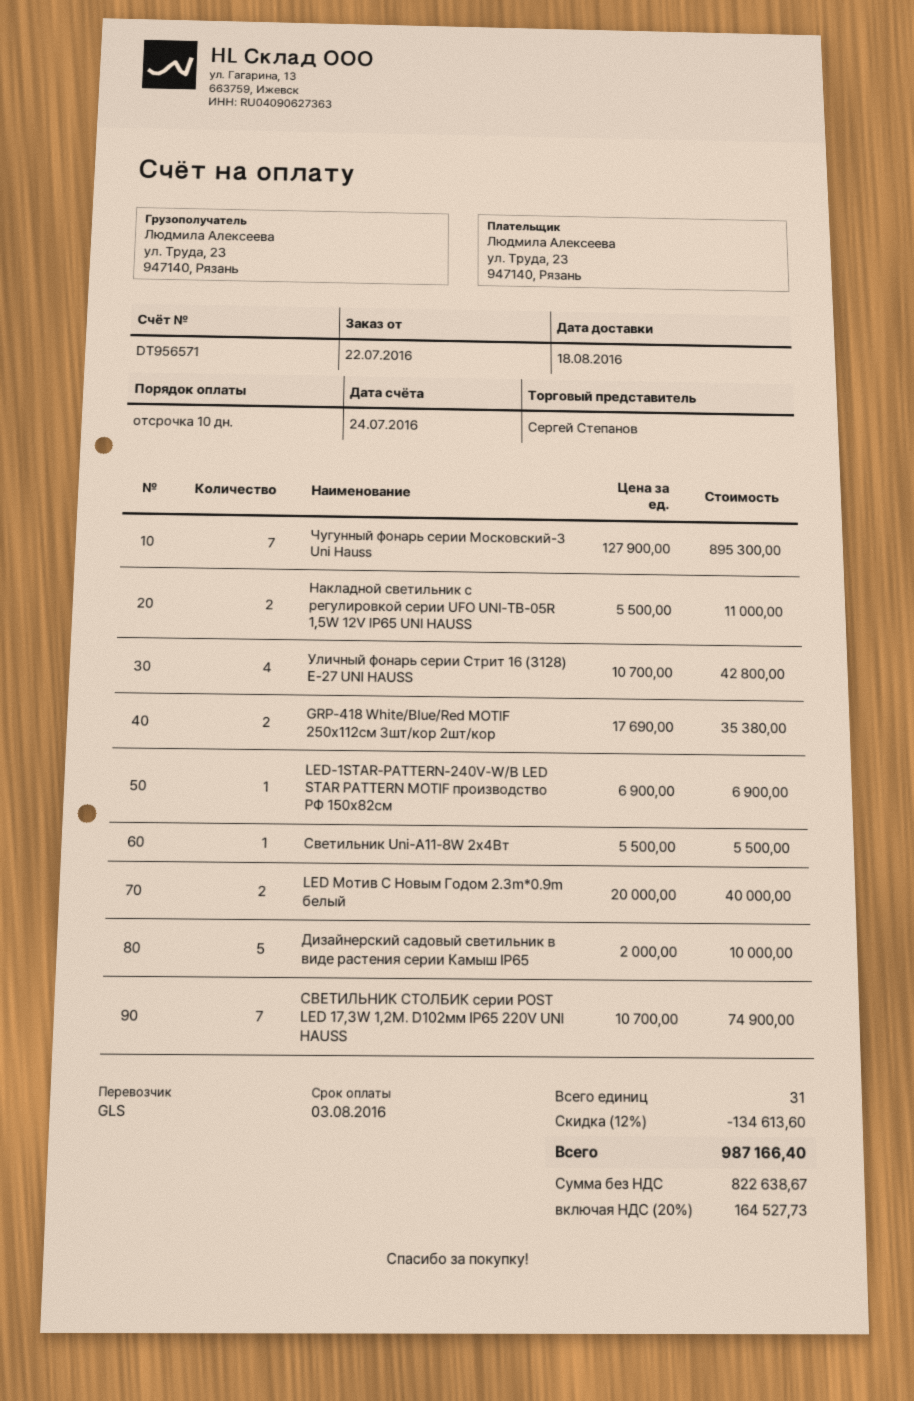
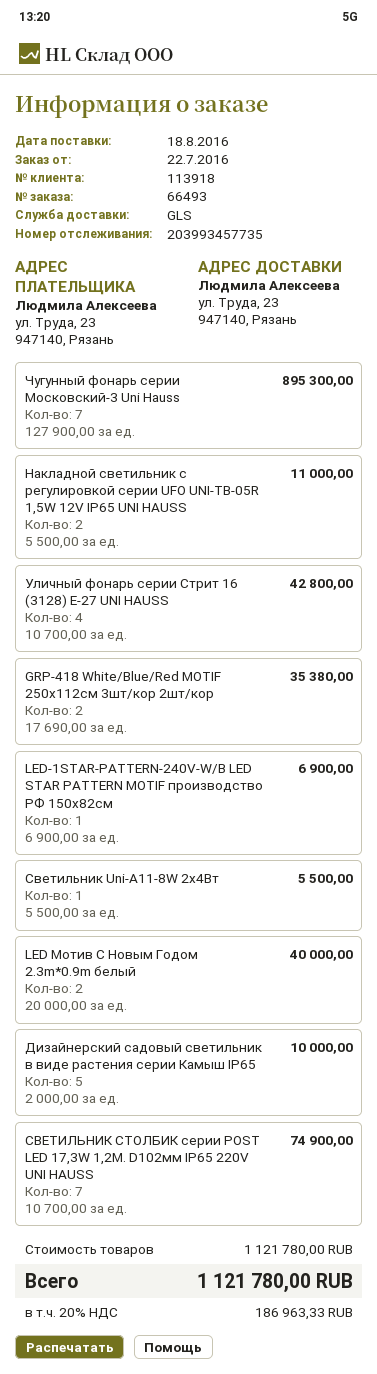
discount: 12% = 134613.60 -> none
tax: 20% = 164527.73 -> 20% = 186963.33
total: 987166.40 -> 1121780.00

